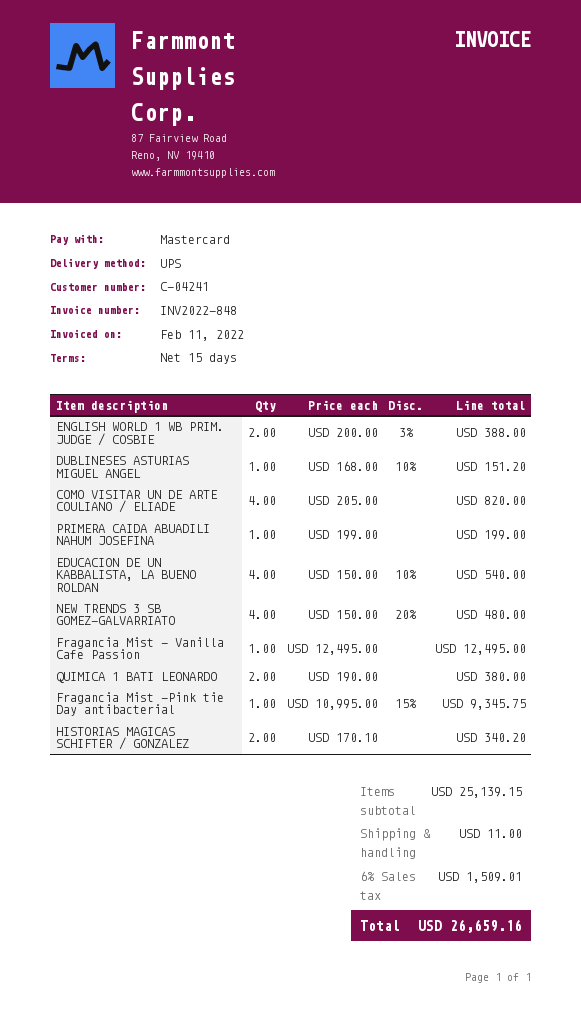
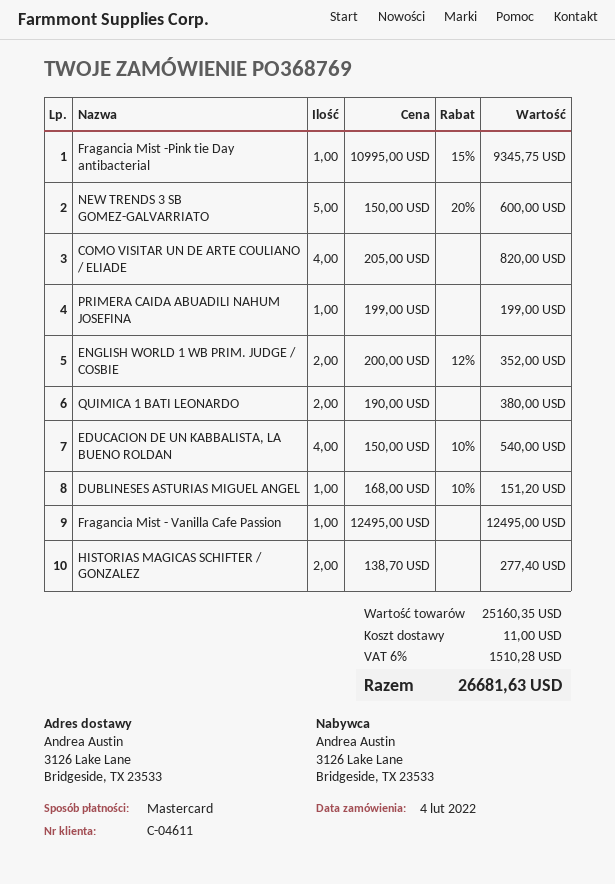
customer number: C-04241 -> C-04611
ENGLISH WORLD 1 WB PRIM. JUDGE / COSBIE: 2 x 200.00 - 3% = 388.00 -> 2 x 200.00 - 12% = 352.00
NEW TRENDS 3 SB GOMEZ-GALVARRIATO: 4 x 150.00 - 20% = 480.00 -> 5 x 150.00 - 20% = 600.00
HISTORIAS MAGICAS SCHIFTER / GONZALEZ: 2 x 170.10 = 340.20 -> 2 x 138.70 = 277.40
subtotal: 25139.15 -> 25160.35
tax: 6% = 1509.01 -> 6% = 1510.28
total: 26659.16 -> 26681.63

